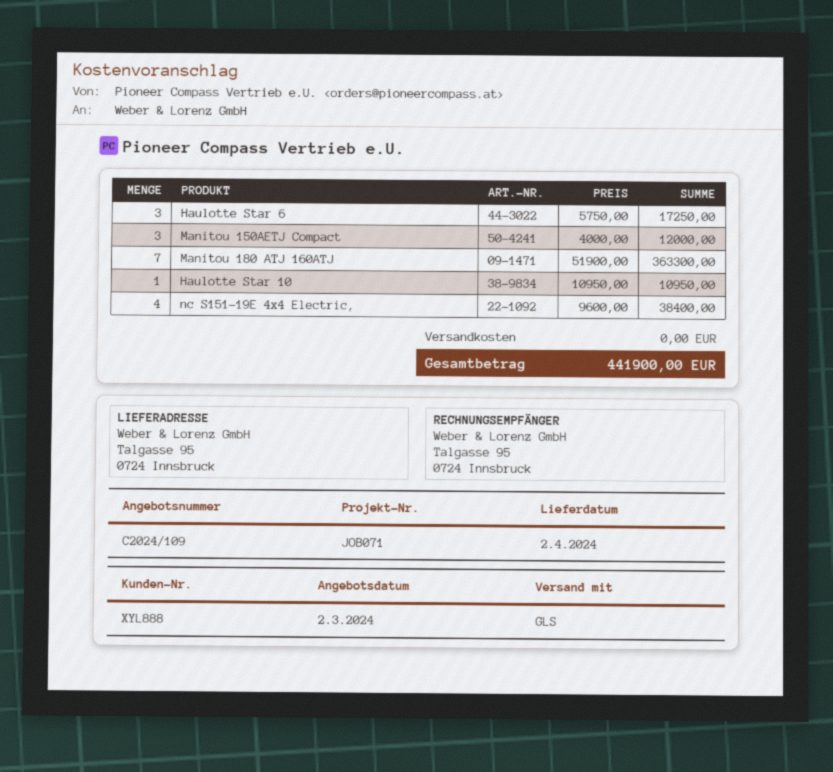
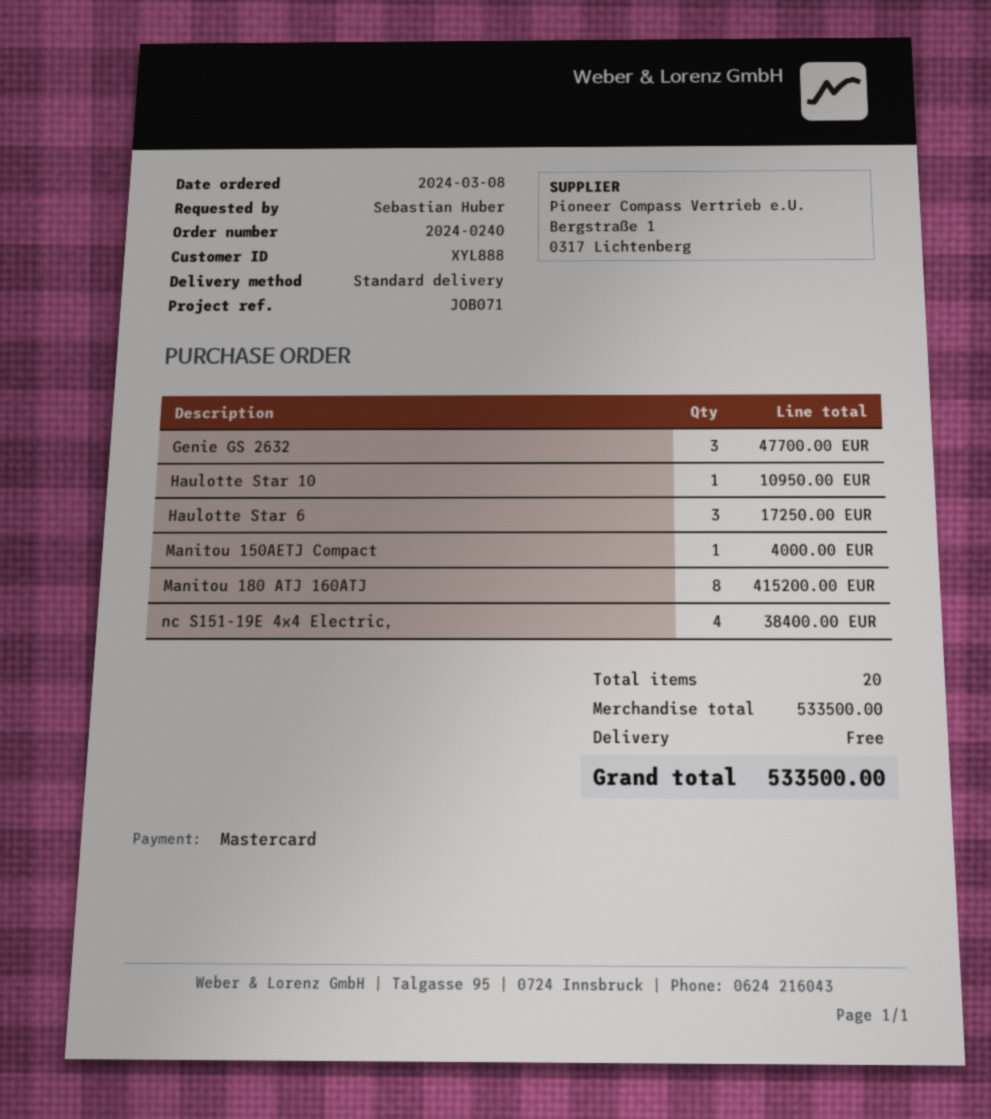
shipping method: GLS -> standard
Manitou 150AETJ Compact: 3 for 12000.00 -> 1 for 4000.00
Manitou 180 ATJ 160ATJ: 7 for 363300.00 -> 8 for 415200.00
Genie GS 2632: none -> 3 for 47700.00
total: 441900.00 -> 533500.00

